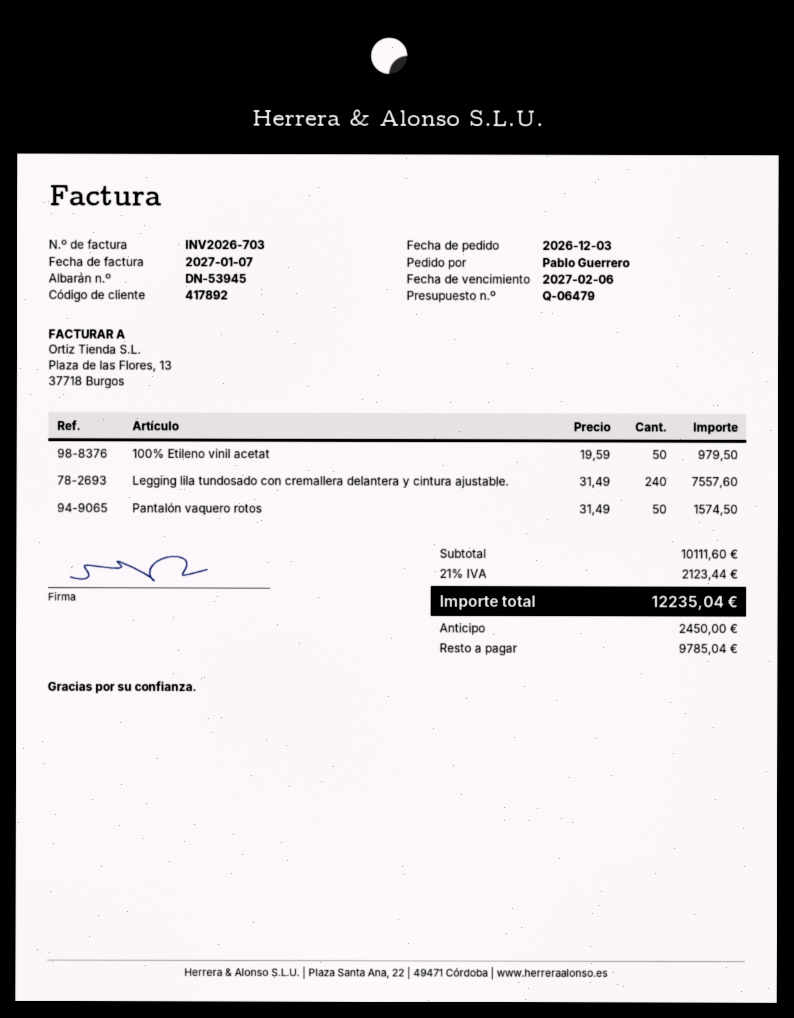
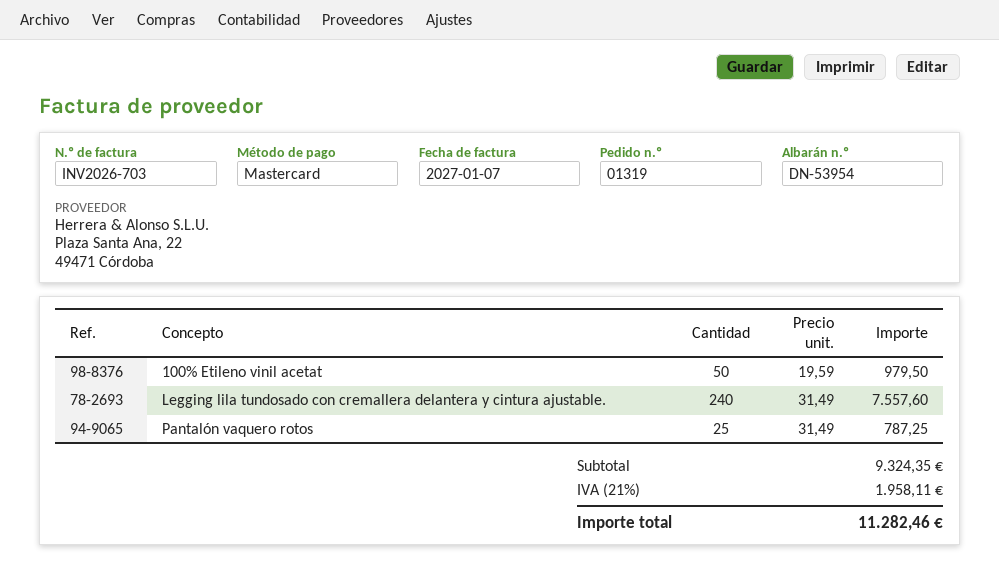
delivery note number: DN-53945 -> DN-53954
Pantalón vaquero rotos: 50 x 31.49 = 1574.50 -> 25 x 31.49 = 787.25
subtotal: 10111.60 -> 9324.35
tax: 21% = 2123.44 -> 21% = 1958.11
total: 12235.04 -> 11282.46

